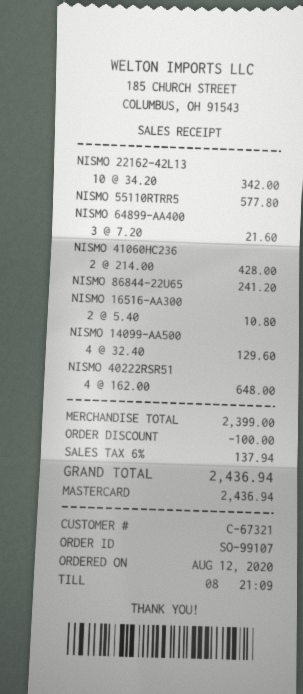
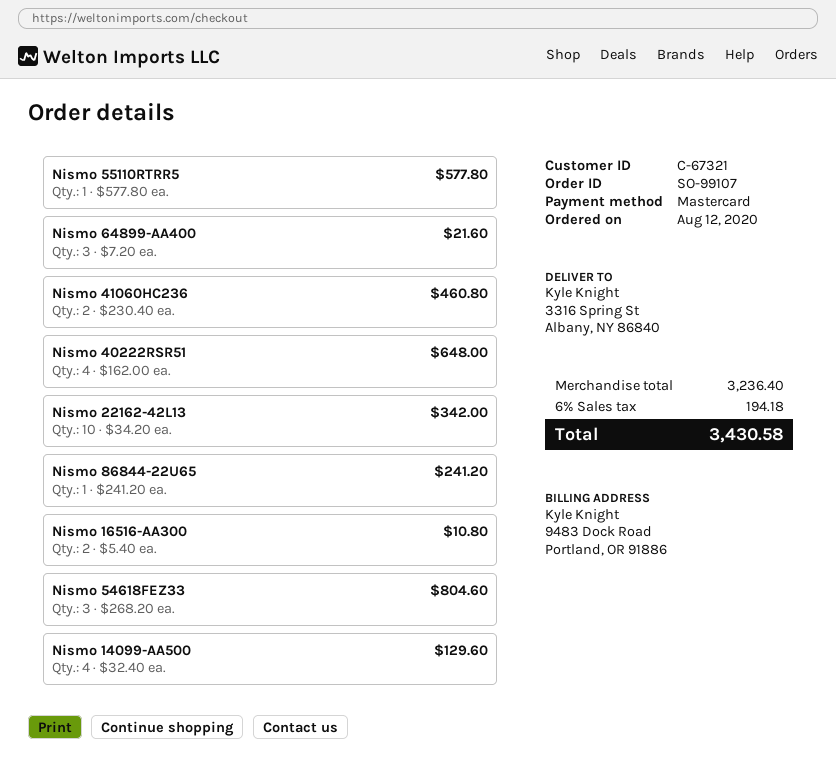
NISMO 41060HC236: 2 x 214.00 = 428.00 -> 2 x 230.40 = 460.80
Nismo 54618FEZ33: none -> 3 x 268.20 = 804.60
subtotal: 2399.00 -> 3236.40
discount: 100.00 -> none
tax: 6% = 137.94 -> 6% = 194.18
total: 2436.94 -> 3430.58

